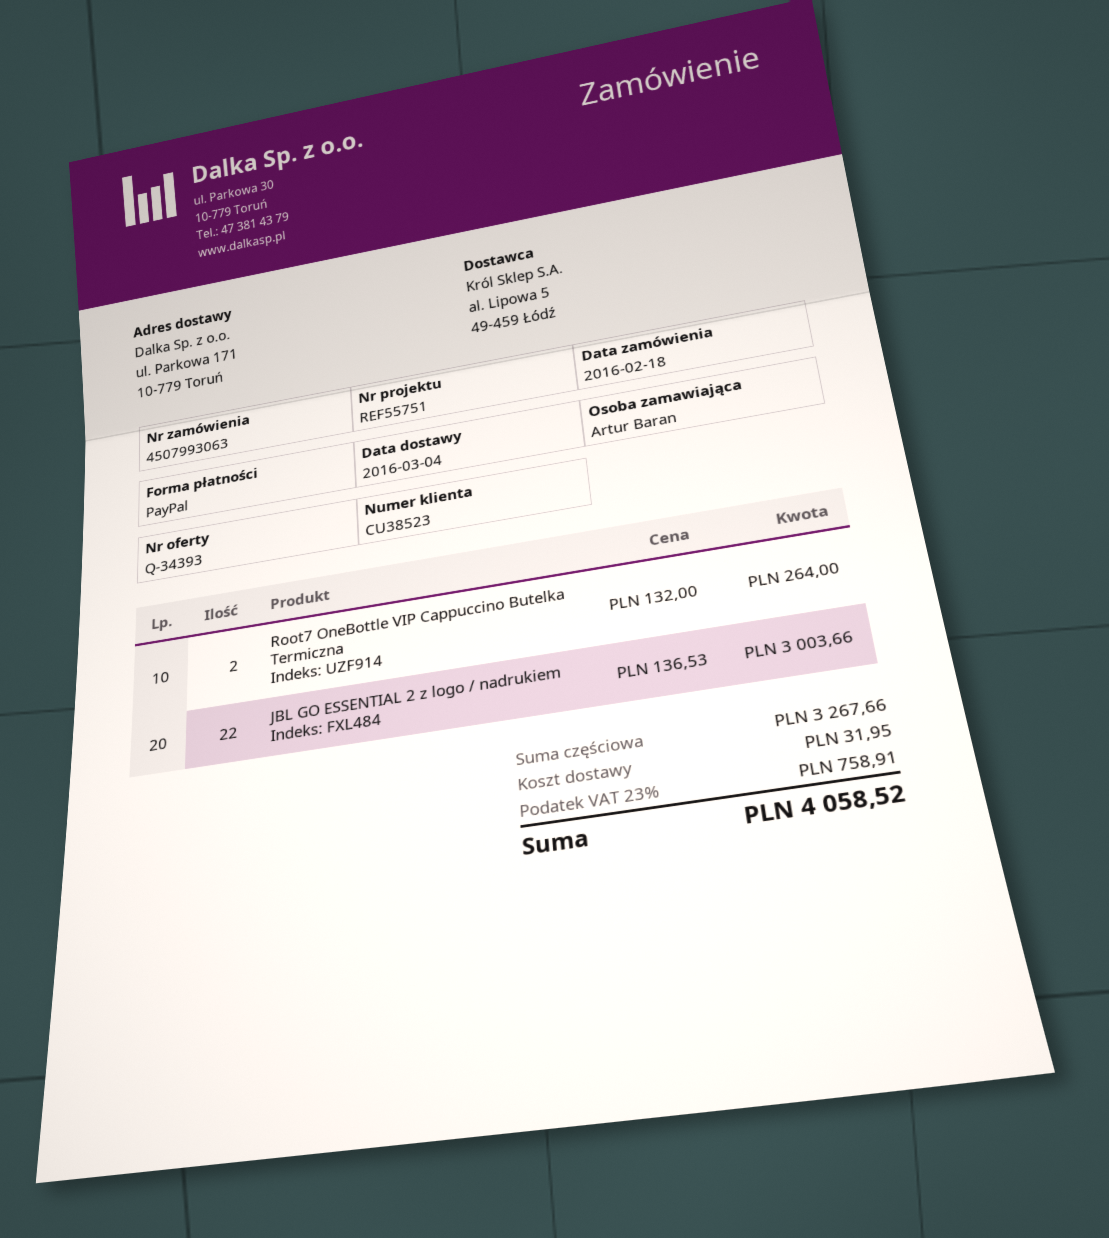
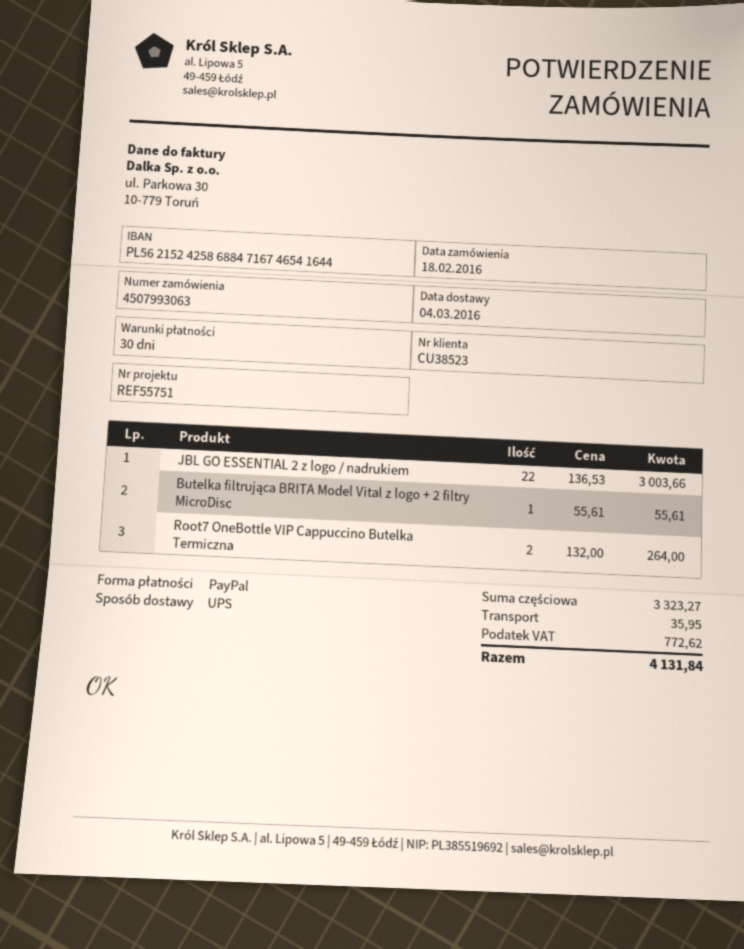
Butelka filtrująca BRITA Model Vital z logo + 2 filtry MicroDisc: none -> 1 x 55.61 = 55.61
subtotal: 3267.66 -> 3323.27
shipping: 31.95 -> 35.95
tax: 758.91 -> 772.62
total: 4058.52 -> 4131.84

